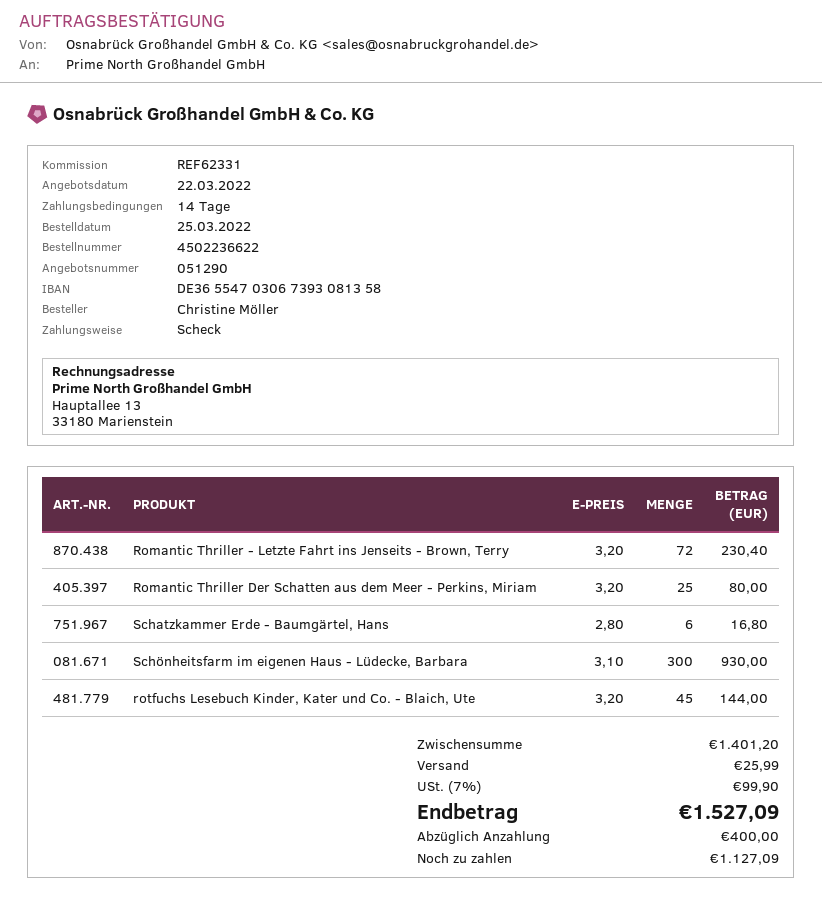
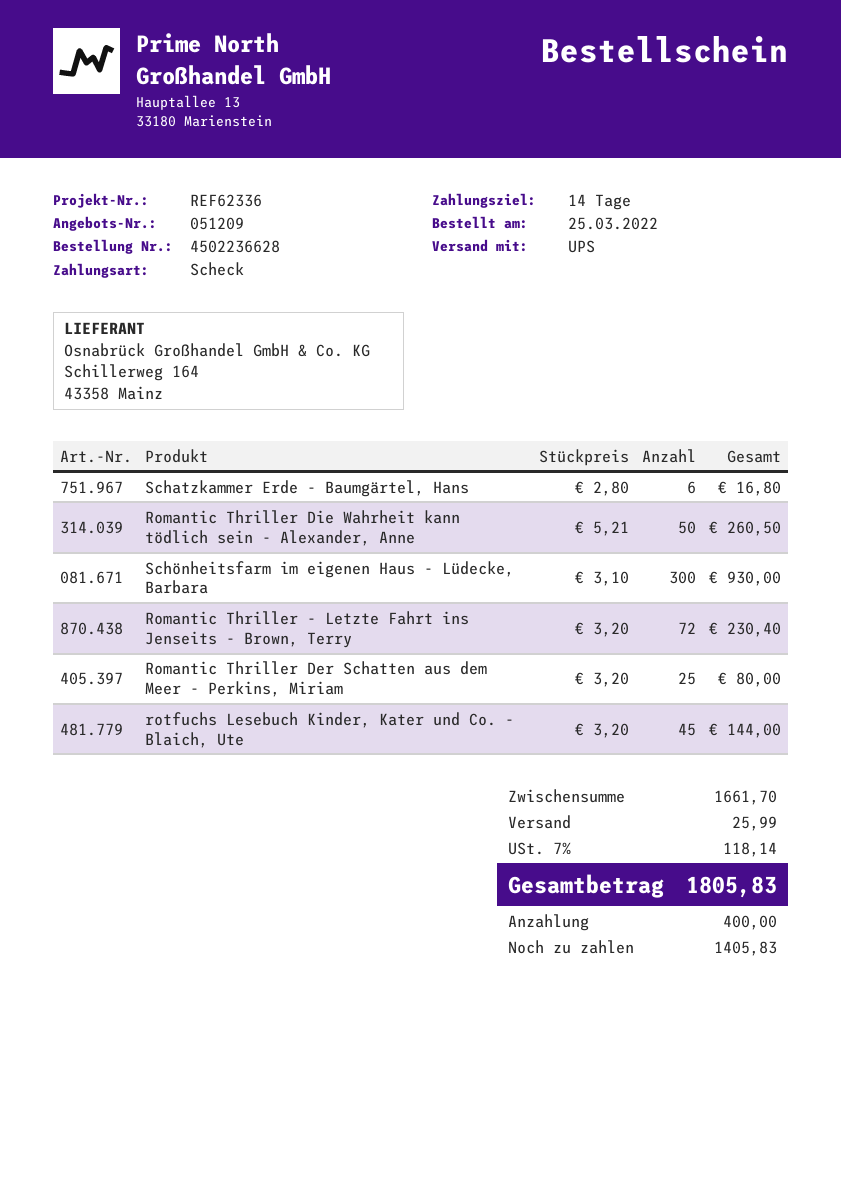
quote number: 051290 -> 051209
order number: 4502236622 -> 4502236628
reference: REF62331 -> REF62336
Romantic Thriller Die Wahrheit kann tödlich sein - Alexander, Anne: none -> 50 x 5.21 = 260.50
subtotal: 1401.20 -> 1661.70
tax: 7% = 99.90 -> 7% = 118.14
total: 1527.09 -> 1805.83
balance: 1127.09 -> 1405.83

